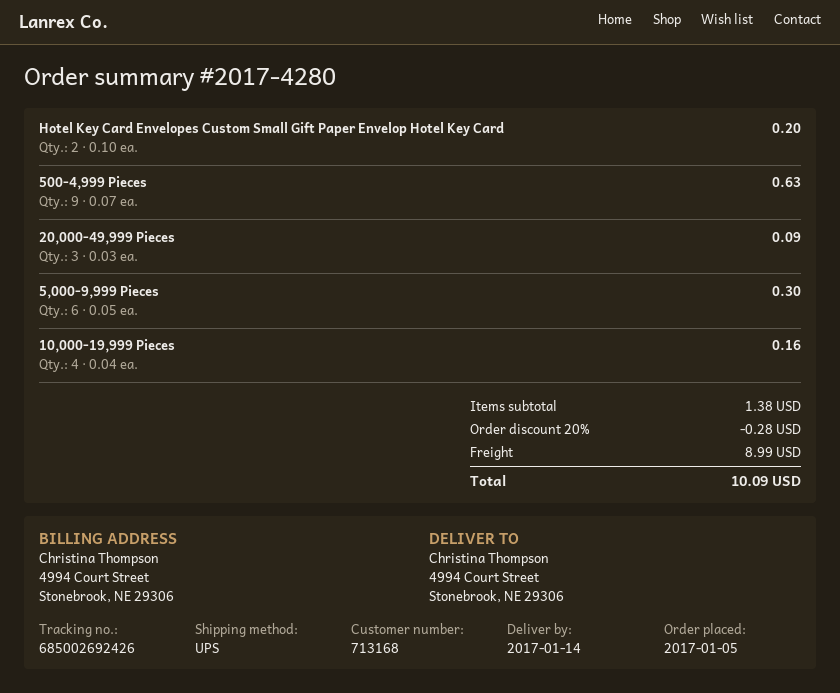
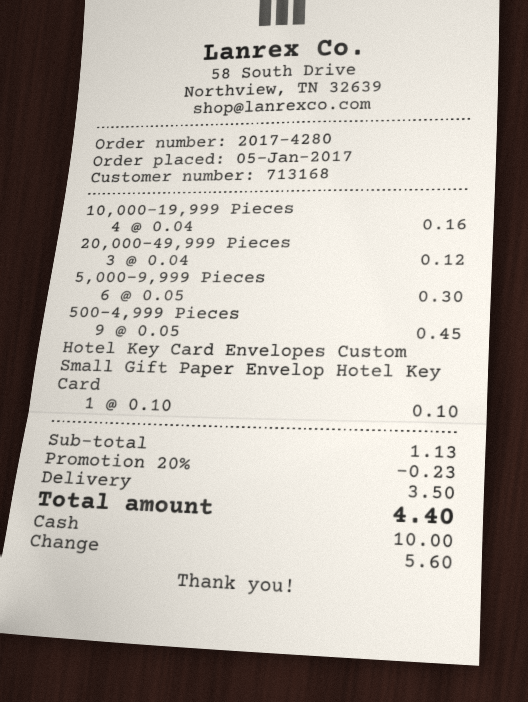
Hotel Key Card Envelopes Custom Small Gift Paper Envelop Hotel Key Card: 2 x 0.10 = 0.20 -> 1 x 0.10 = 0.10
500-4,999 Pieces: 9 x 0.07 = 0.63 -> 9 x 0.05 = 0.45
20,000-49,999 Pieces: 3 x 0.03 = 0.09 -> 3 x 0.04 = 0.12
subtotal: 1.38 -> 1.13
discount: 20% = 0.28 -> 20% = 0.23
shipping: 8.99 -> 3.50
total: 10.09 -> 4.40

